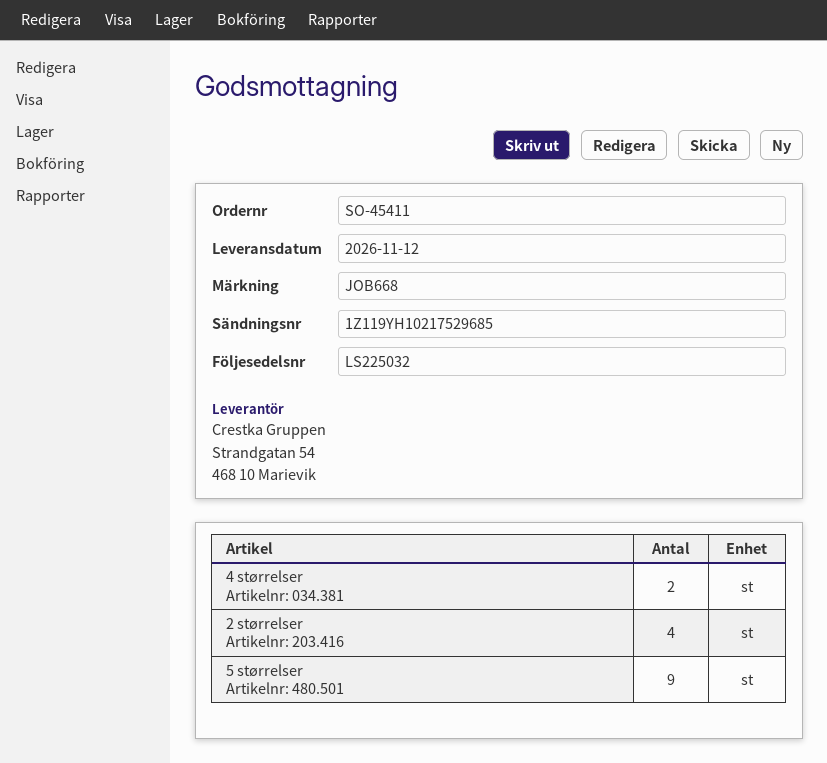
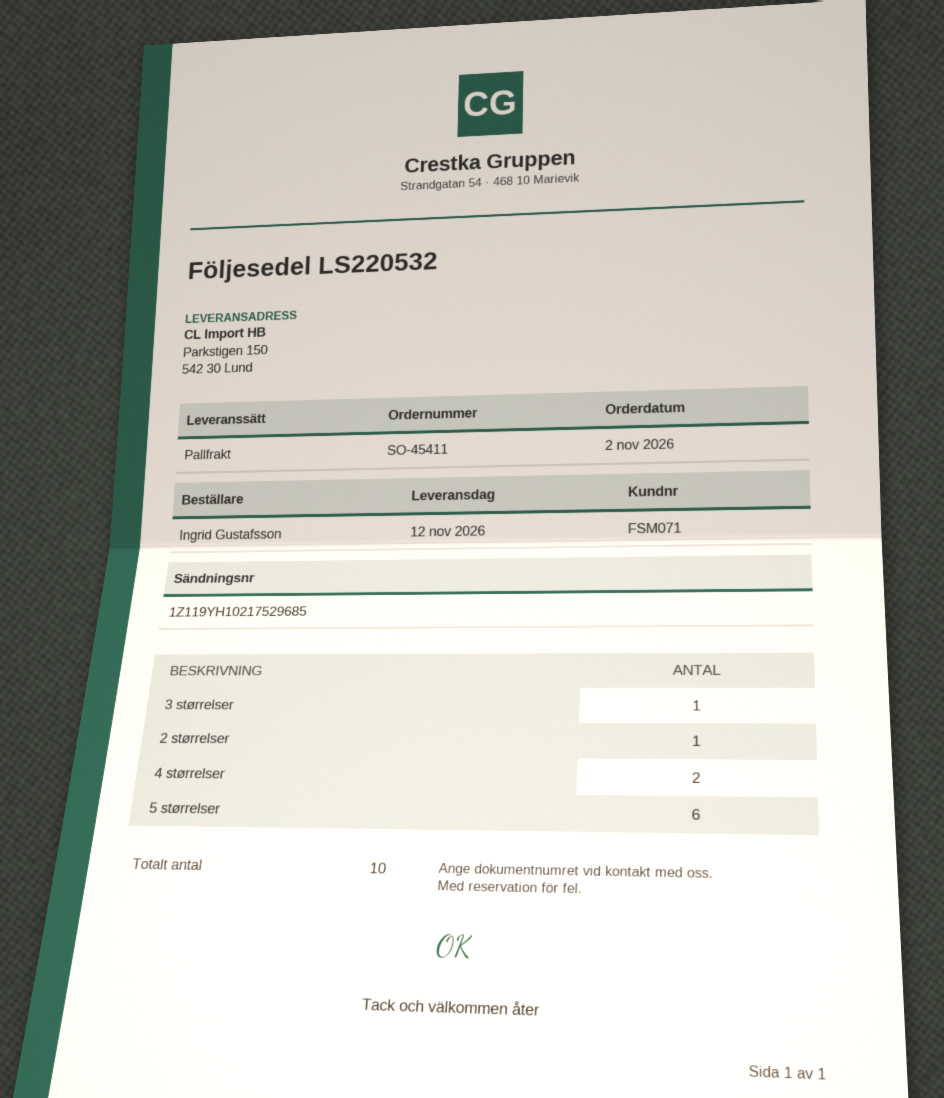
delivery note number: LS225032 -> LS220532
2 størrelser: 4 -> 1
5 størrelser: 9 -> 6
3 størrelser: none -> 1

